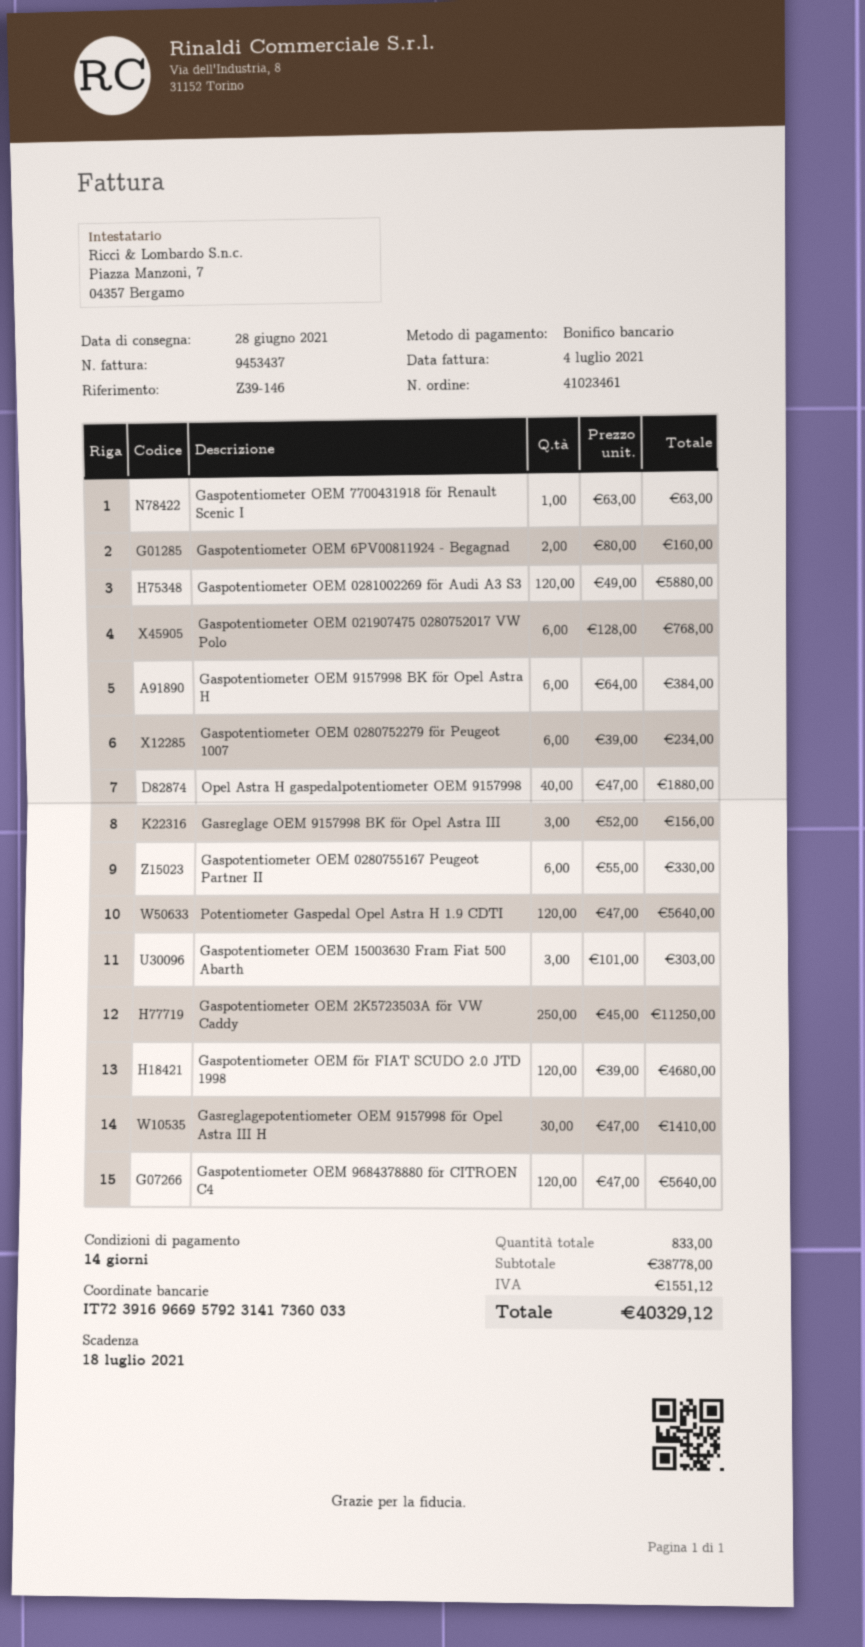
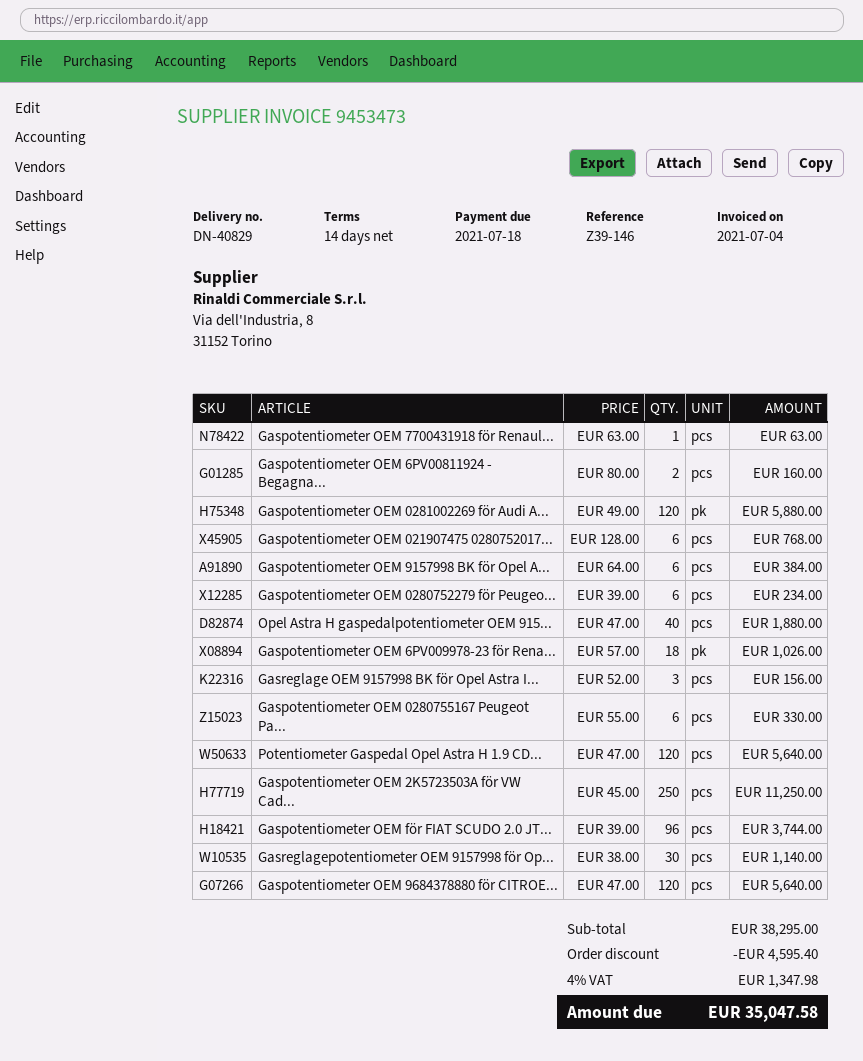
invoice number: 9453437 -> 9453473
Gaspotentiometer OEM 15003630 Fram Fiat 500 Abarth: 3 x 101.00 = 303.00 -> none
Gaspotentiometer OEM för FIAT SCUDO 2.0 JTD 1998: 120 x 39.00 = 4680.00 -> 96 x 39.00 = 3744.00
Gasreglagepotentiometer OEM 9157998 för Opel Astra III H: 30 x 47.00 = 1410.00 -> 30 x 38.00 = 1140.00
Gaspotentiometer OEM 6PV009978-23 för Rena...: none -> 18 x 57.00 = 1026.00
subtotal: 38778.00 -> 38295.00
discount: none -> 4595.40
tax: 1551.12 -> 1347.98
total: 40329.12 -> 35047.58

